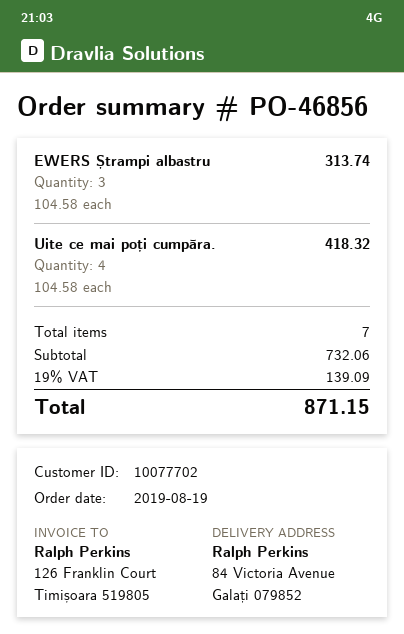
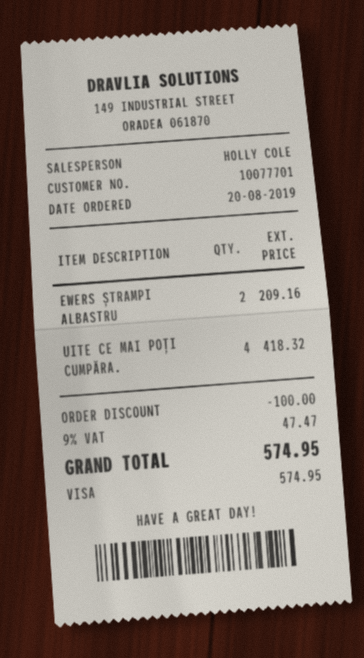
order date: 2019-08-19 -> 2019-08-20
customer number: 10077702 -> 10077701
EWERS Ștrampi albastru: 3 for 313.74 -> 2 for 209.16
discount: none -> 100.00
tax: 19% = 139.09 -> 9% = 47.47
total: 871.15 -> 574.95

